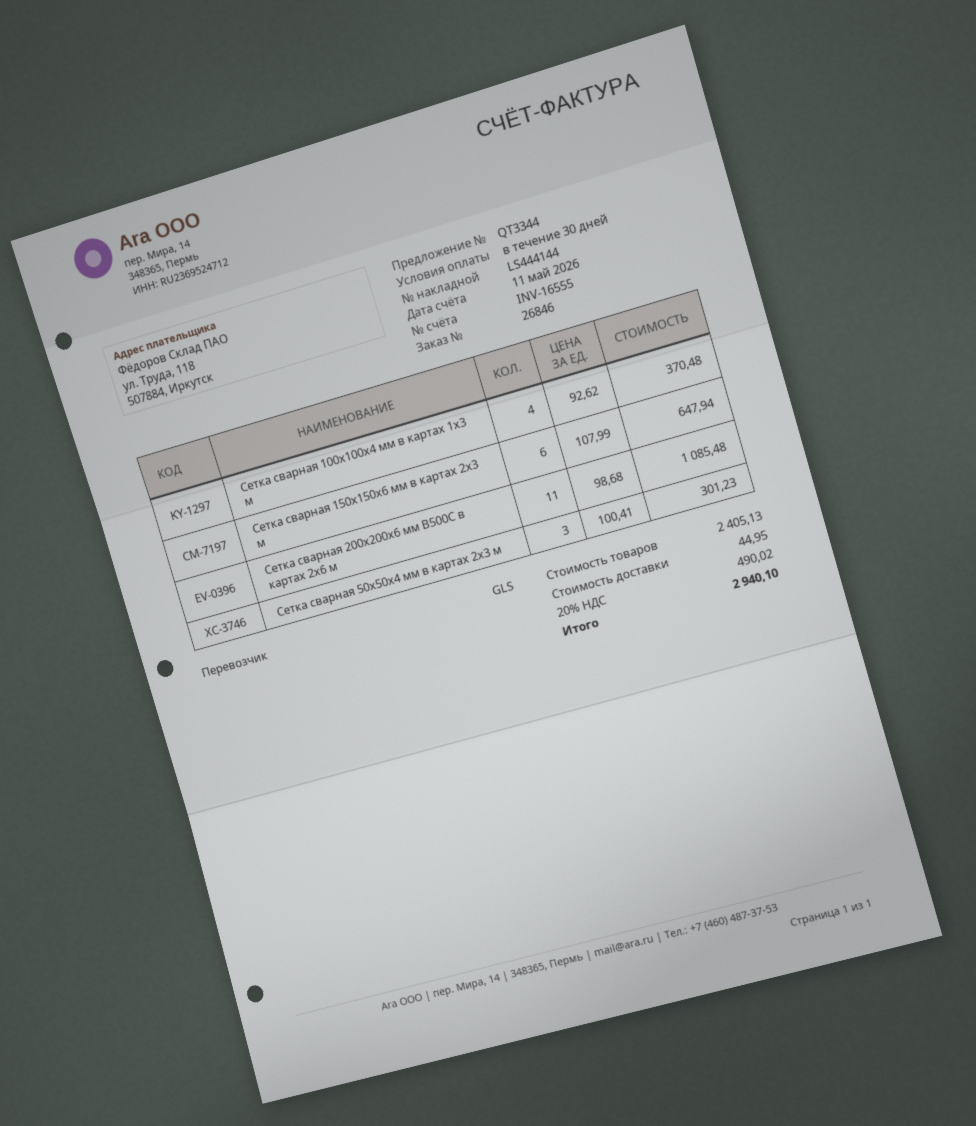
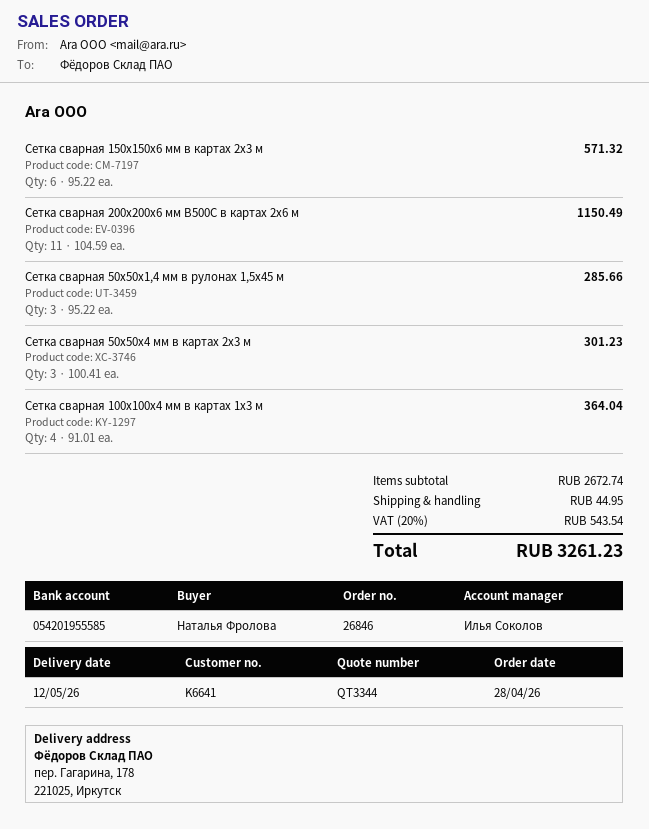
Сетка сварная 100х100х4 мм в картах 1х3 м: 4 x 92.62 = 370.48 -> 4 x 91.01 = 364.04
Сетка сварная 150х150х6 мм в картах 2х3 м: 6 x 107.99 = 647.94 -> 6 x 95.22 = 571.32
Сетка сварная 200х200х6 мм В500С в картах 2х6 м: 11 x 98.68 = 1085.48 -> 11 x 104.59 = 1150.49
Сетка сварная 50х50х1,4 мм в рулонах 1,5х45 м: none -> 3 x 95.22 = 285.66
subtotal: 2405.13 -> 2672.74
tax: 20% = 490.02 -> 20% = 543.54
total: 2940.10 -> 3261.23

